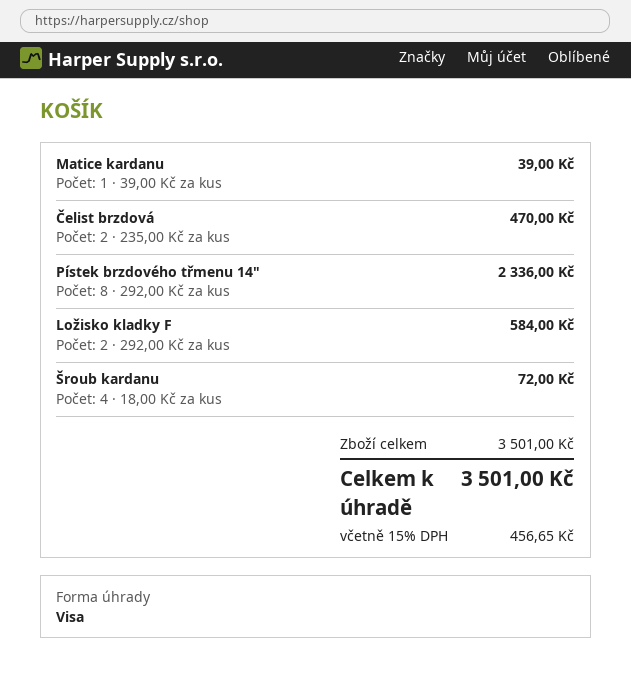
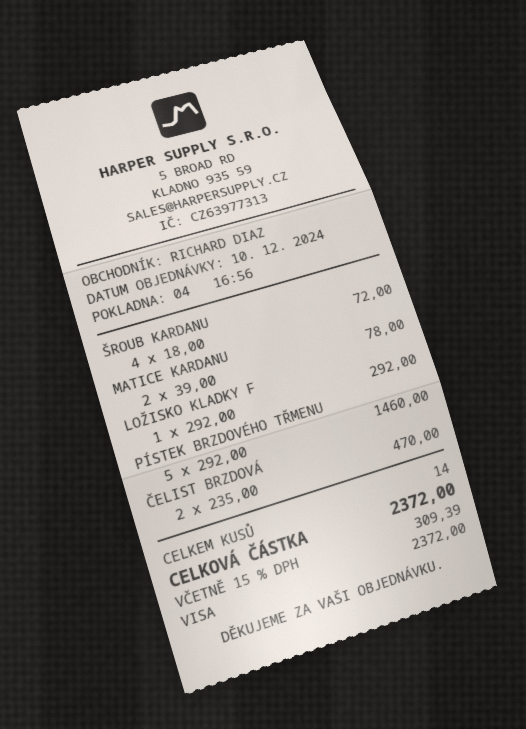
Matice kardanu: 1 x 39.00 = 39.00 -> 2 x 39.00 = 78.00
Pístek brzdového třmenu 14": 8 x 292.00 = 2336.00 -> 5 x 292.00 = 1460.00
Ložisko kladky F: 2 x 292.00 = 584.00 -> 1 x 292.00 = 292.00
tax: 15% = 456.65 -> 15% = 309.39
total: 3501.00 -> 2372.00

